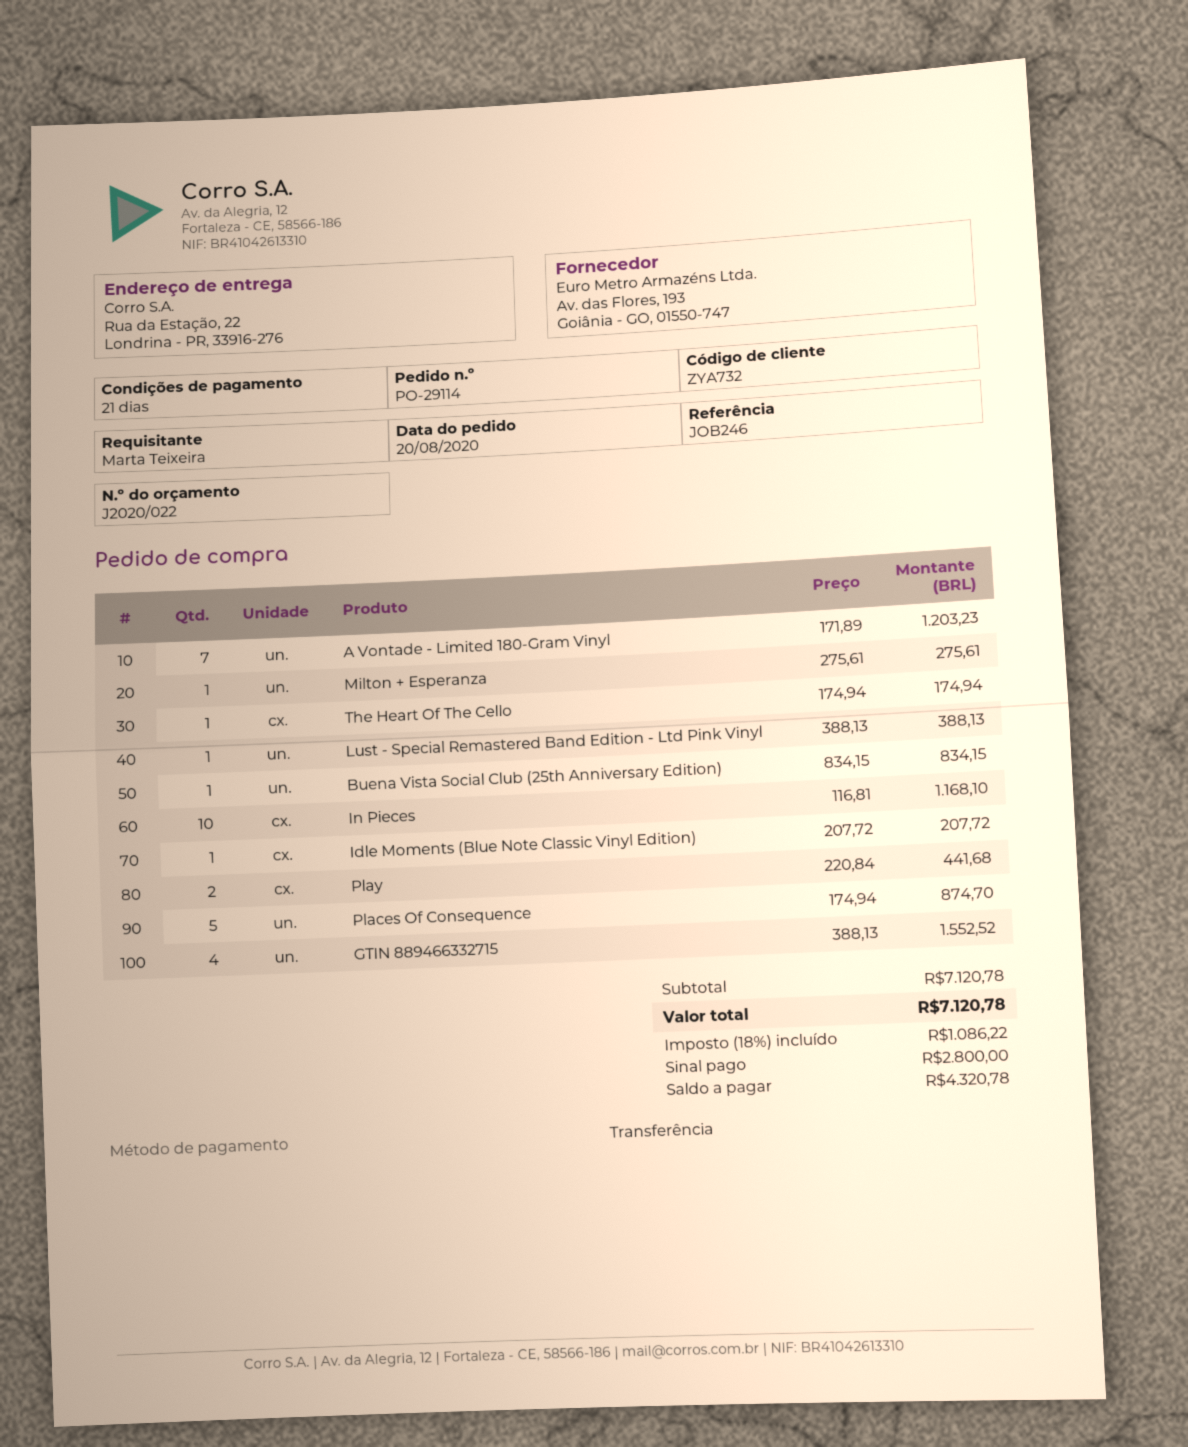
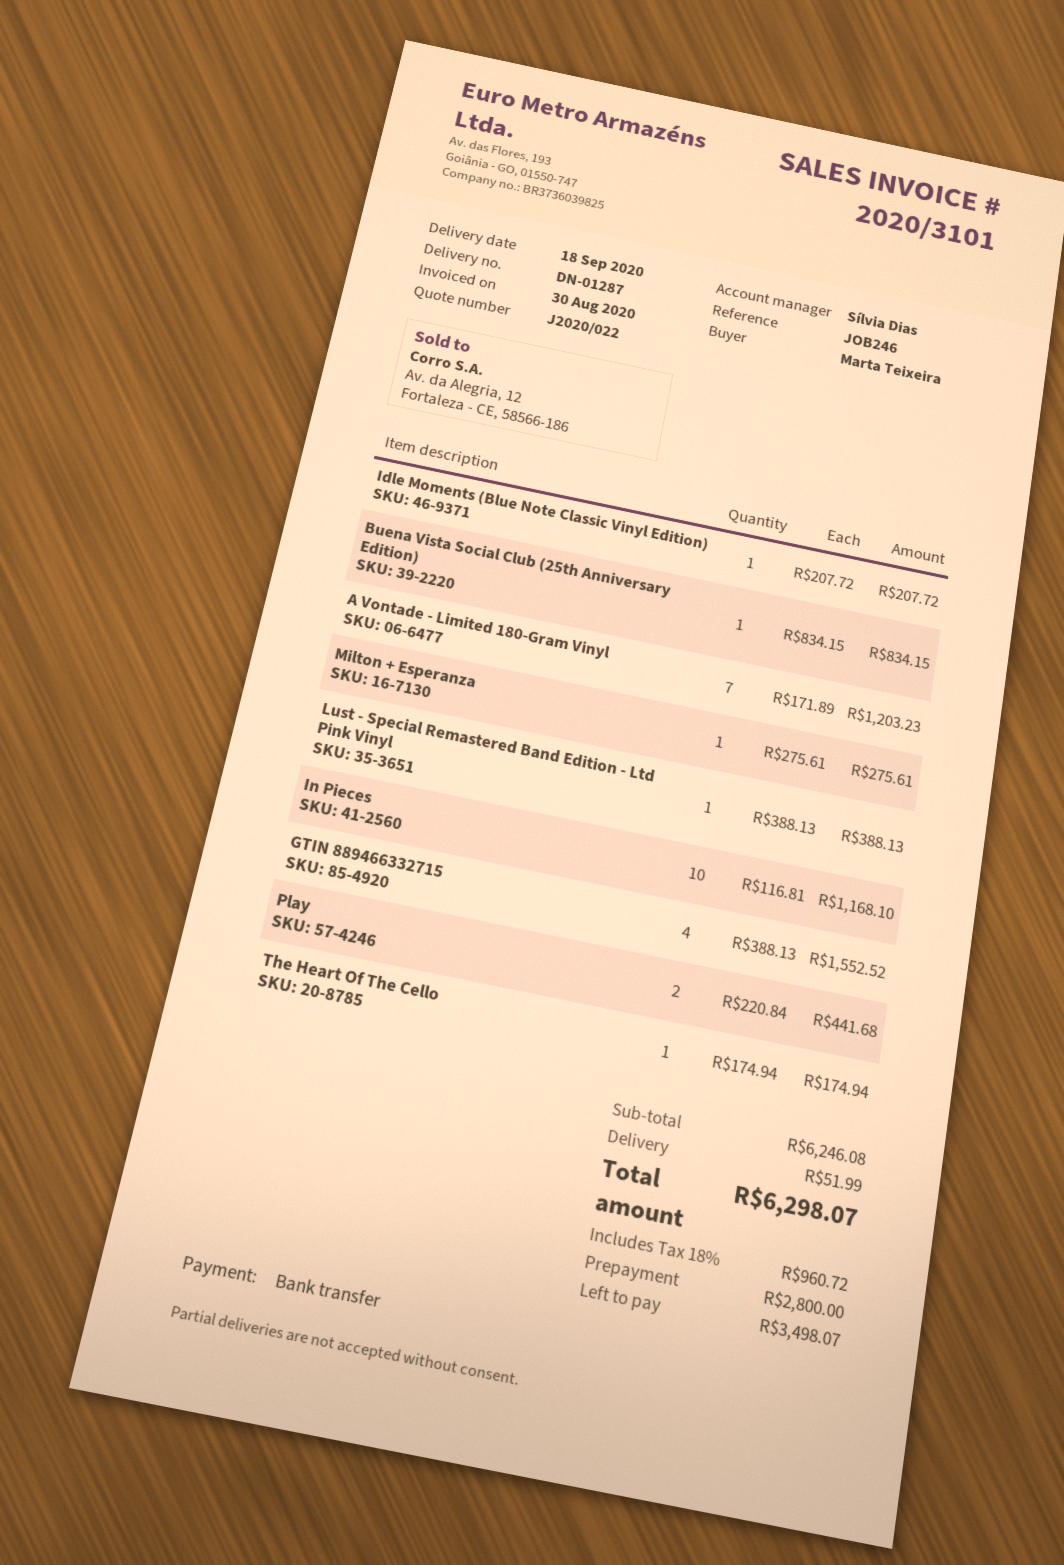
Places Of Consequence: 5 x 174.94 = 874.70 -> none
subtotal: 7120.78 -> 6246.08
shipping: none -> 51.99
tax: 18% = 1086.22 -> 18% = 960.72
total: 7120.78 -> 6298.07
balance: 4320.78 -> 3498.07

